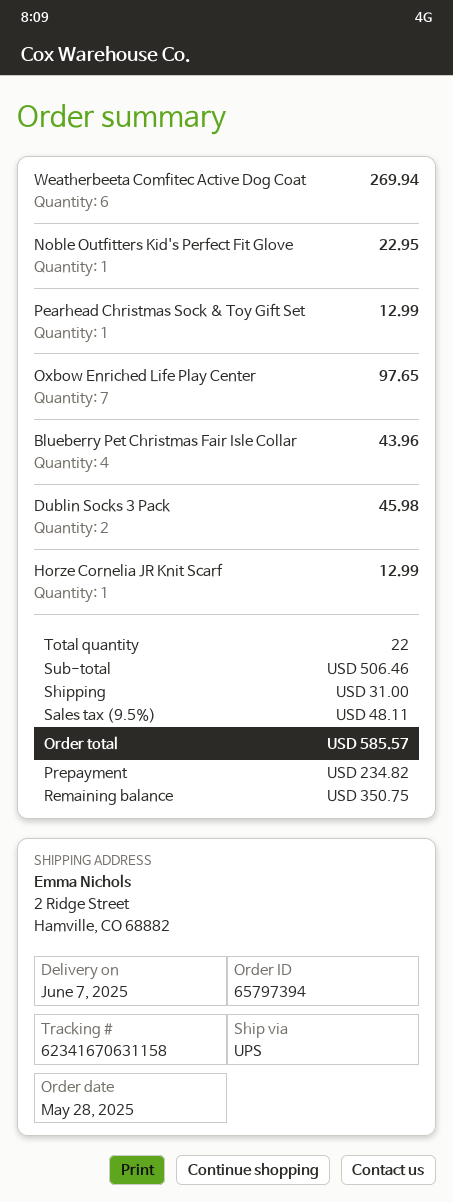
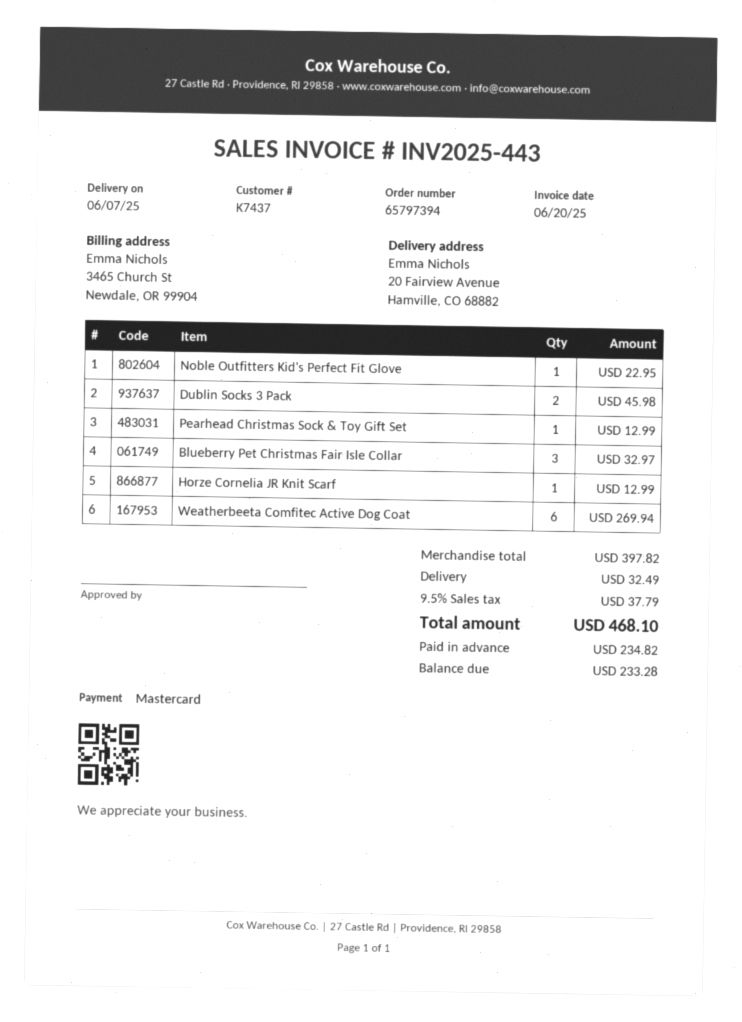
ship to: 2 Ridge Street, Hamville, CO 68882 -> 20 Fairview Avenue, Hamville, CO 68882
Oxbow Enriched Life Play Center: 7 for 97.65 -> none
Blueberry Pet Christmas Fair Isle Collar: 4 for 43.96 -> 3 for 32.97
subtotal: 506.46 -> 397.82
shipping: 31.00 -> 32.49
tax: 9.5% = 48.11 -> 9.5% = 37.79
total: 585.57 -> 468.10
balance: 350.75 -> 233.28

